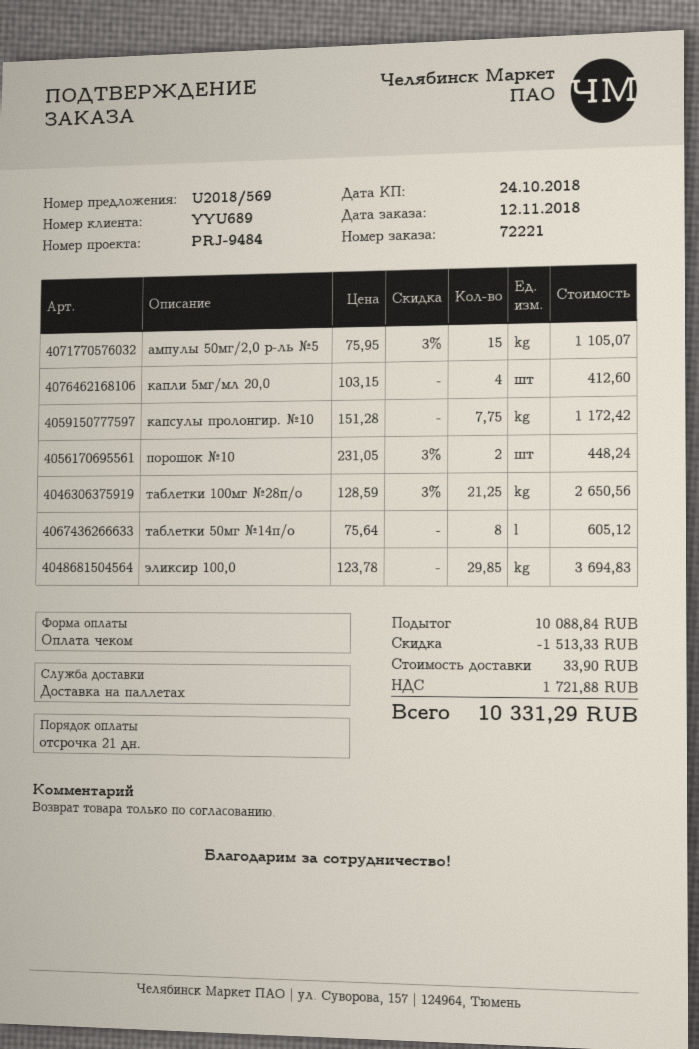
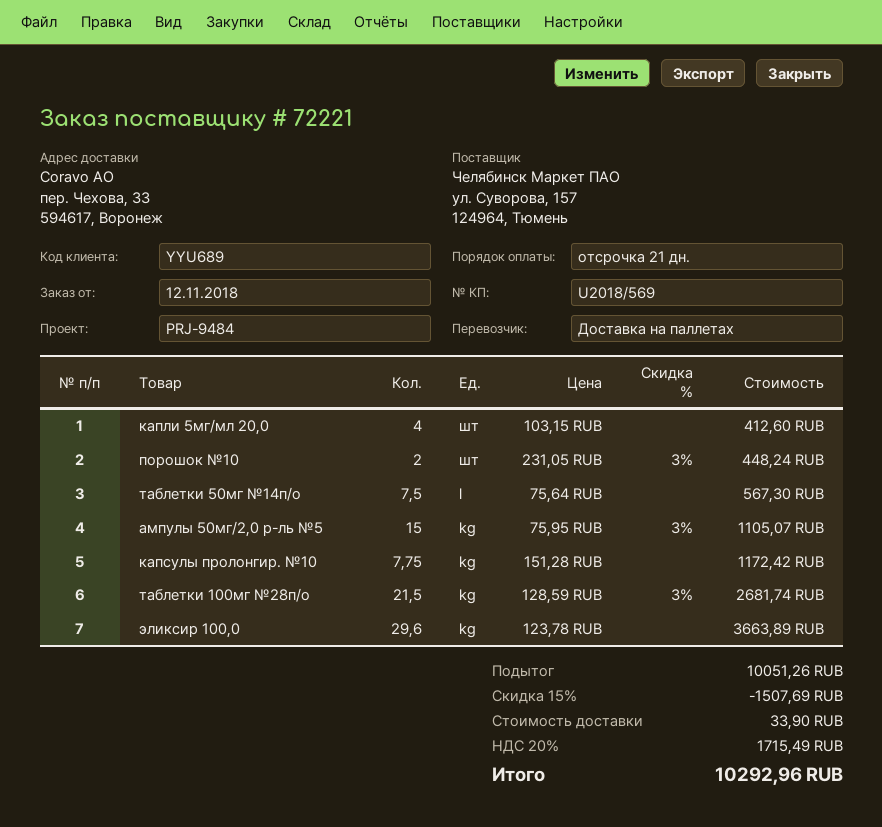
таблетки 100мг №28п/о: 21.25 x 128.59 - 3% = 2650.56 -> 21.5 x 128.59 - 3% = 2681.74
таблетки 50мг №14п/о: 8 x 75.64 = 605.12 -> 7.5 x 75.64 = 567.30
эликсир 100,0: 29.85 x 123.78 = 3694.83 -> 29.6 x 123.78 = 3663.89
subtotal: 10088.84 -> 10051.26
discount: 1513.33 -> 1507.69
tax: 1721.88 -> 1715.49
total: 10331.29 -> 10292.96

